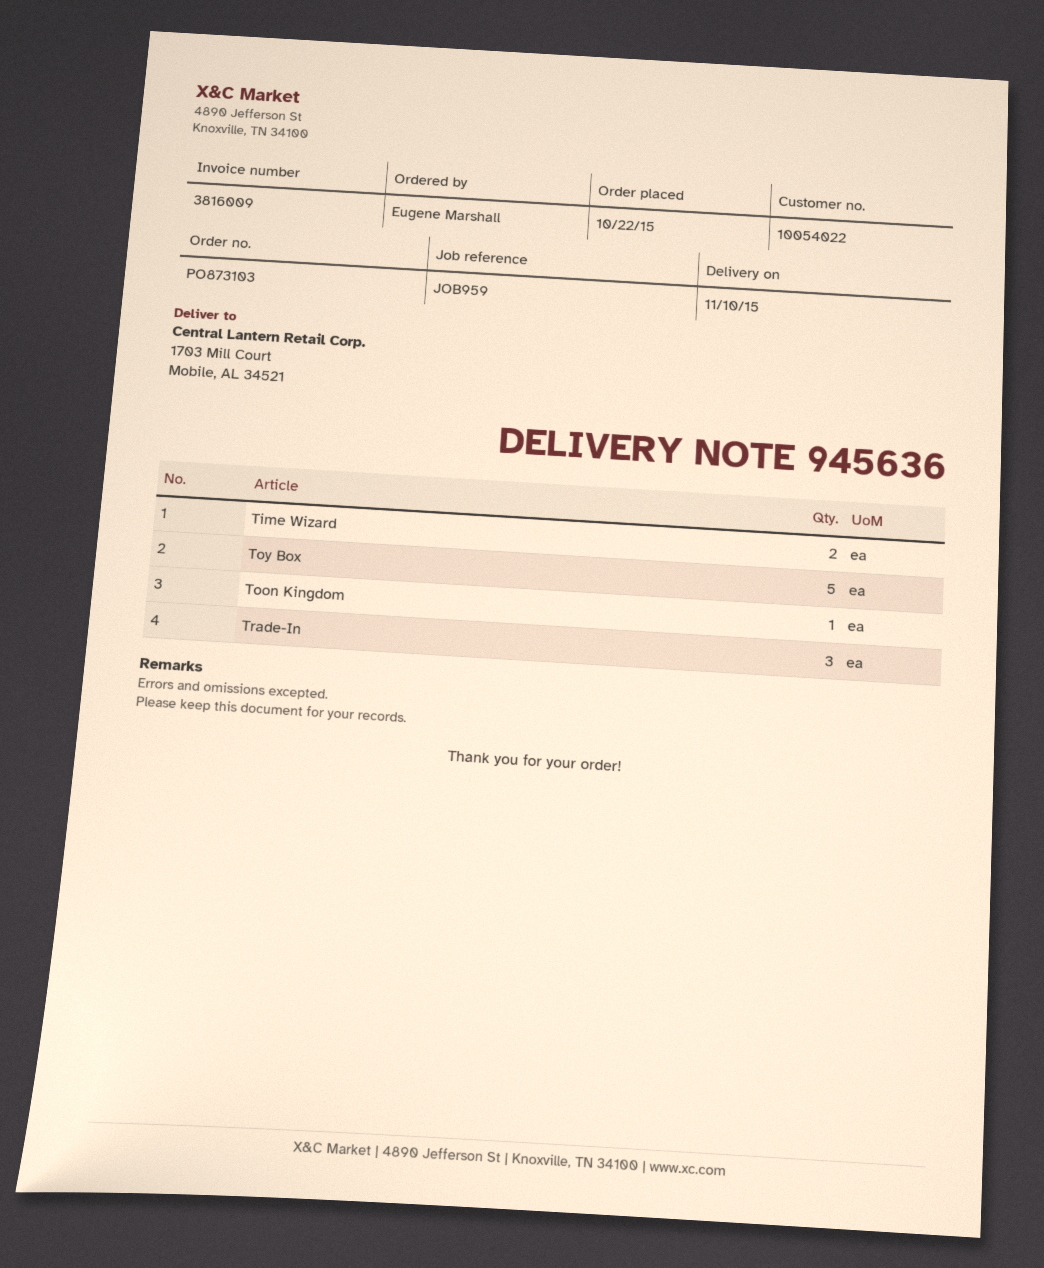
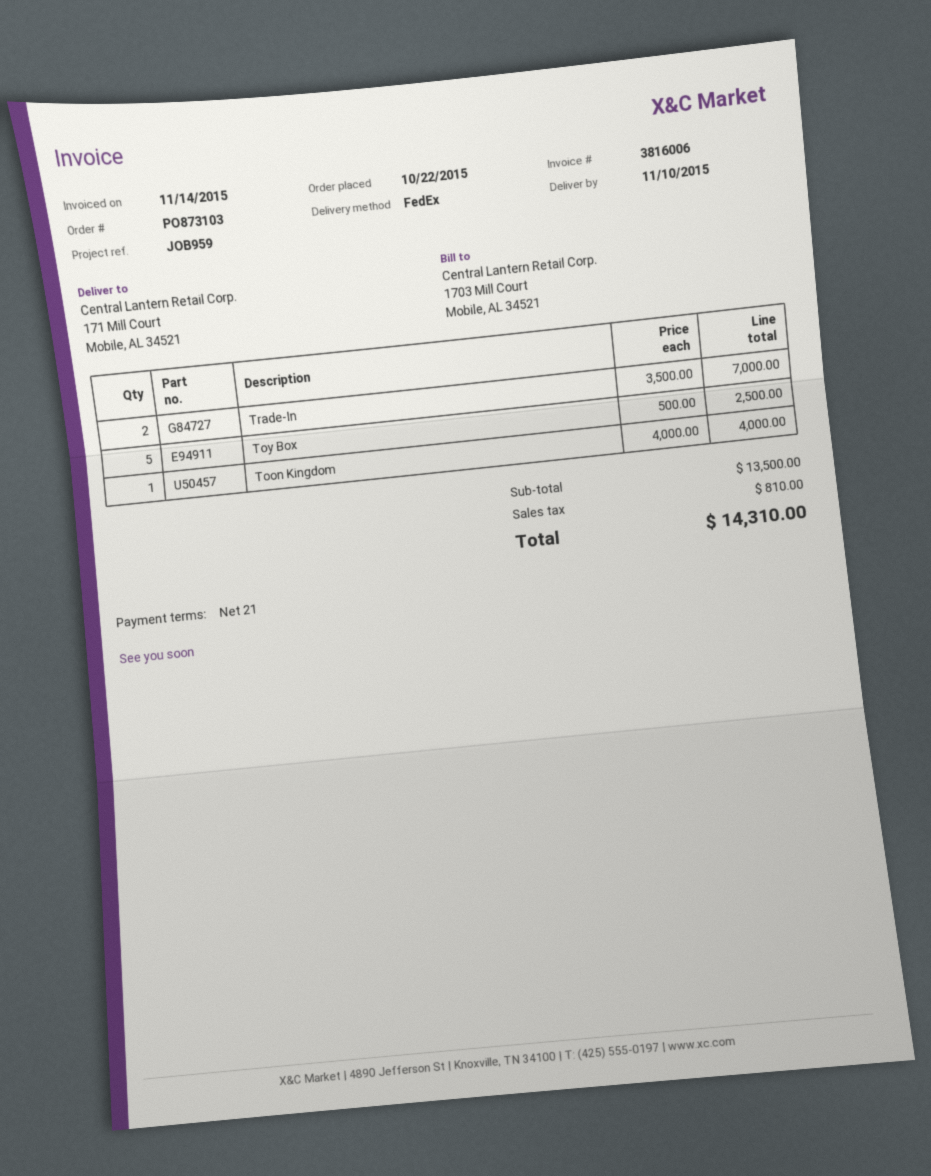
invoice number: 3816009 -> 3816006
ship to: 1703 Mill Court, Mobile, AL 34521 -> 171 Mill Court, Mobile, AL 34521
Time Wizard: 2 -> none
Trade-In: 3 -> 2

